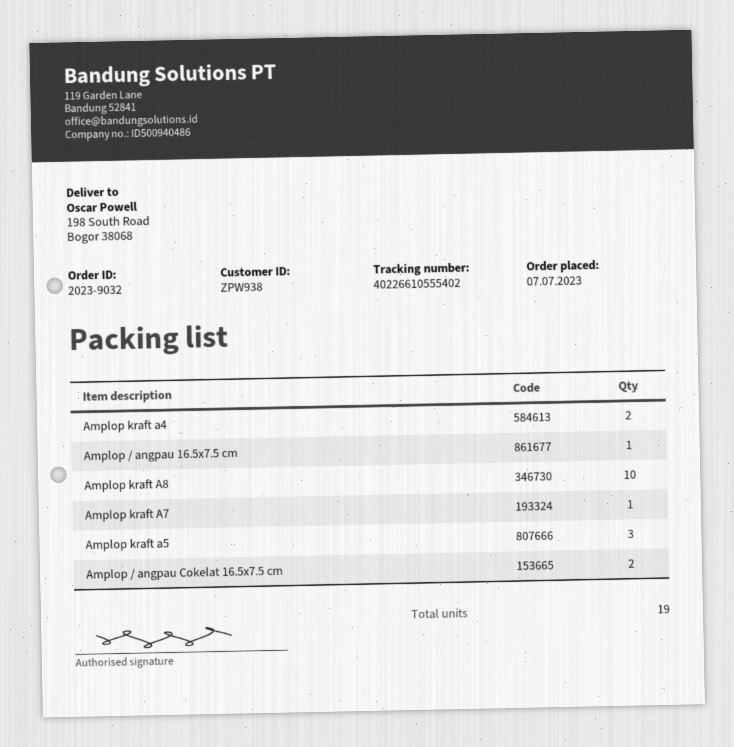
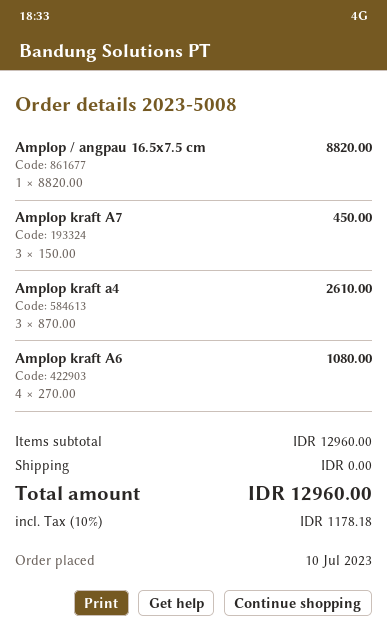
order number: 2023-9032 -> 2023-5008
order date: 2023-07-07 -> 2023-07-10
Amplop kraft a4: 2 -> 3
Amplop kraft A8: 10 -> none
Amplop kraft A7: 1 -> 3
Amplop kraft a5: 3 -> none
Amplop / angpau Cokelat 16.5x7.5 cm: 2 -> none
Amplop kraft A6: none -> 4

